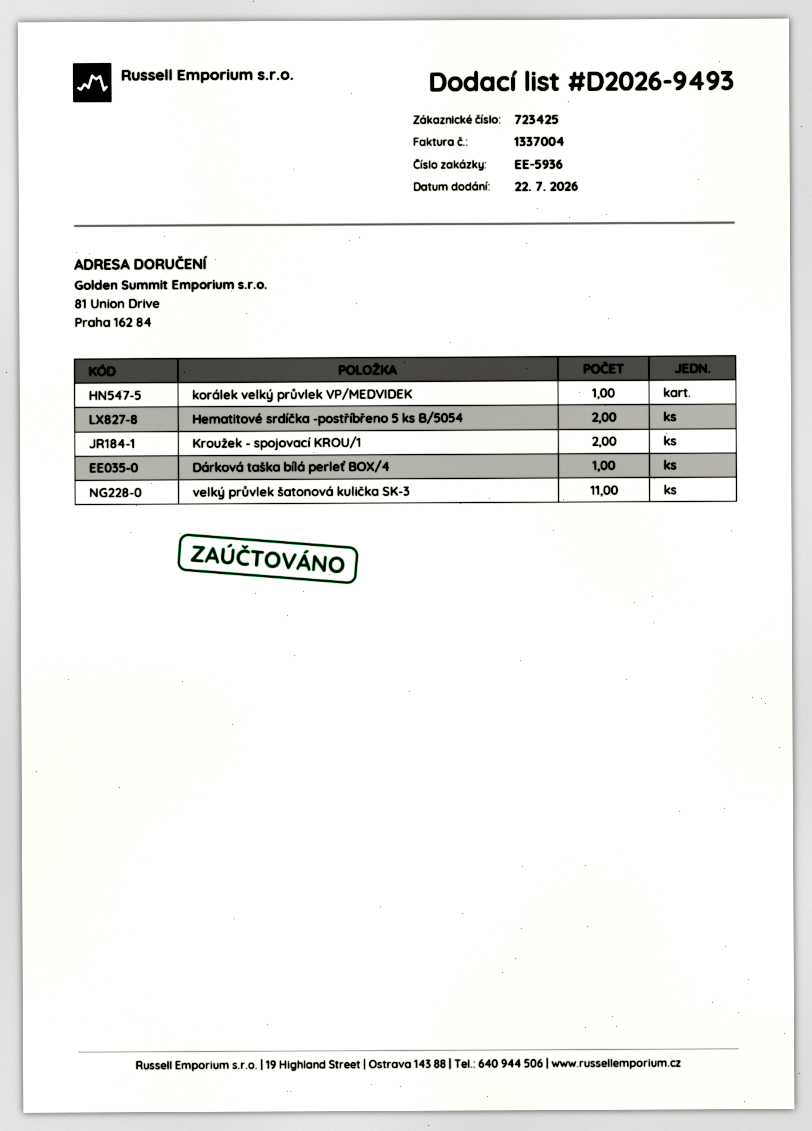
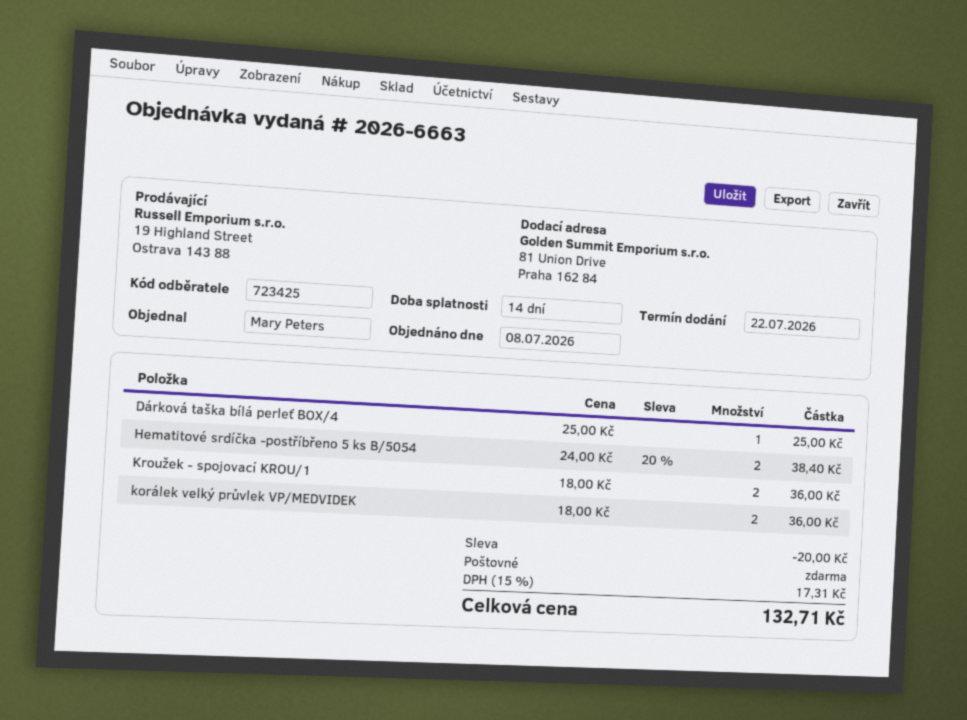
korálek velký průvlek VP/MEDVIDEK: 1 -> 2
velký průvlek šatonová kulička SK-3: 11 -> none

